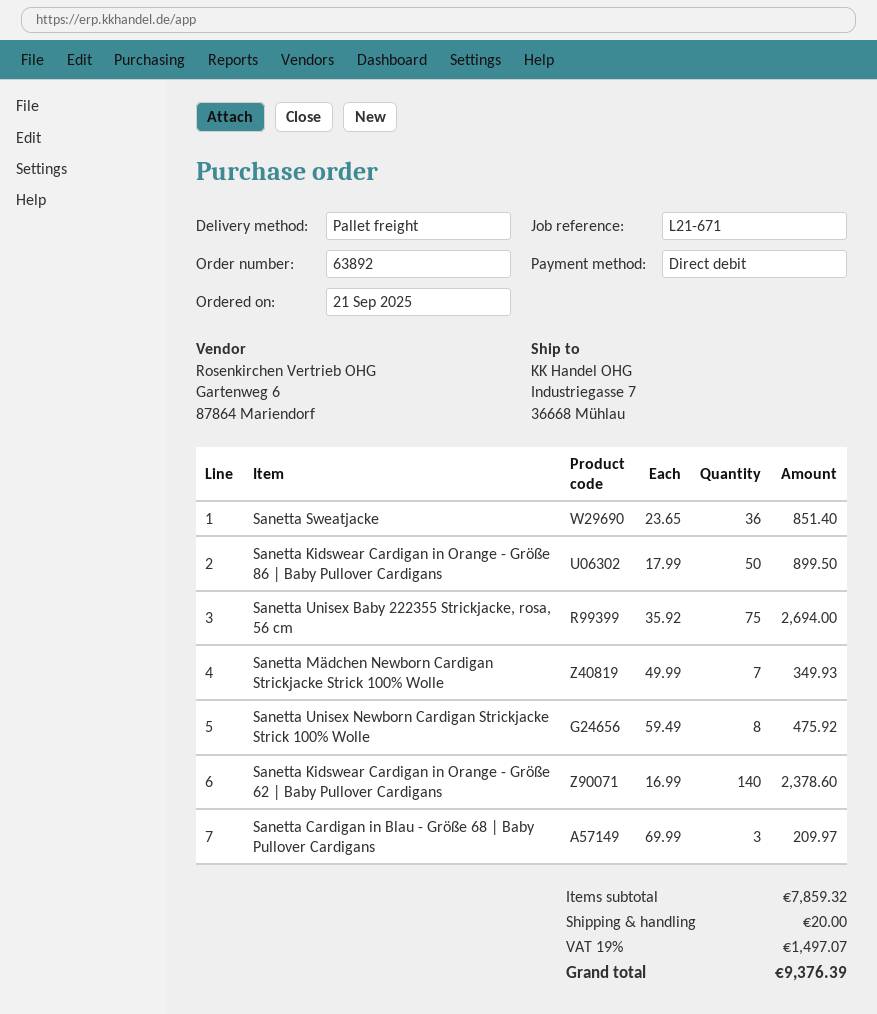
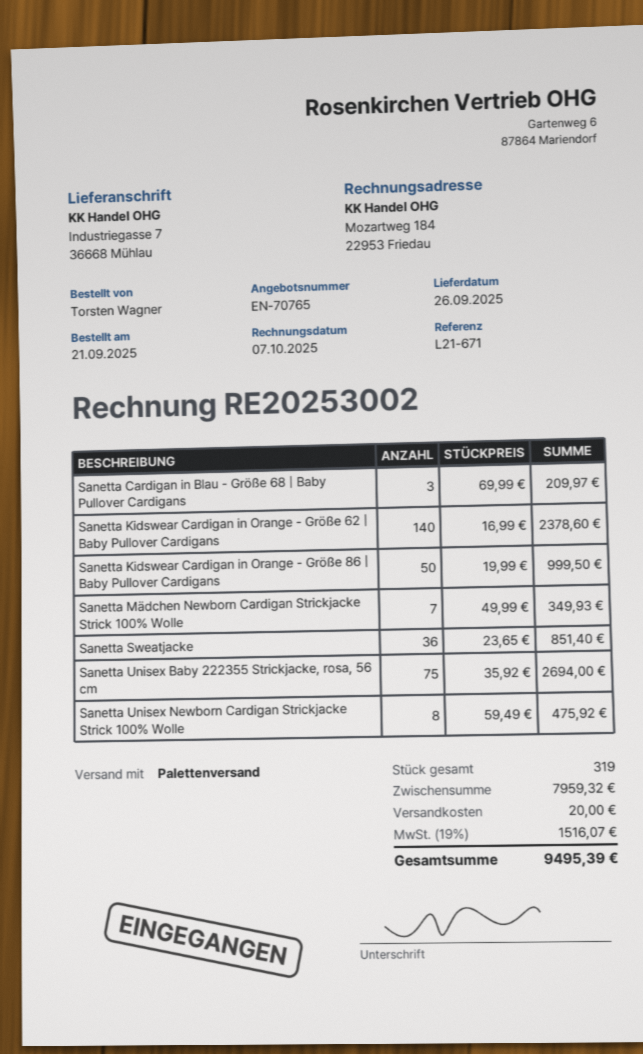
Sanetta Kidswear Cardigan in Orange - Größe 86 | Baby Pullover Cardigans: 50 x 17.99 = 899.50 -> 50 x 19.99 = 999.50
subtotal: 7859.32 -> 7959.32
tax: 19% = 1497.07 -> 19% = 1516.07
total: 9376.39 -> 9495.39

